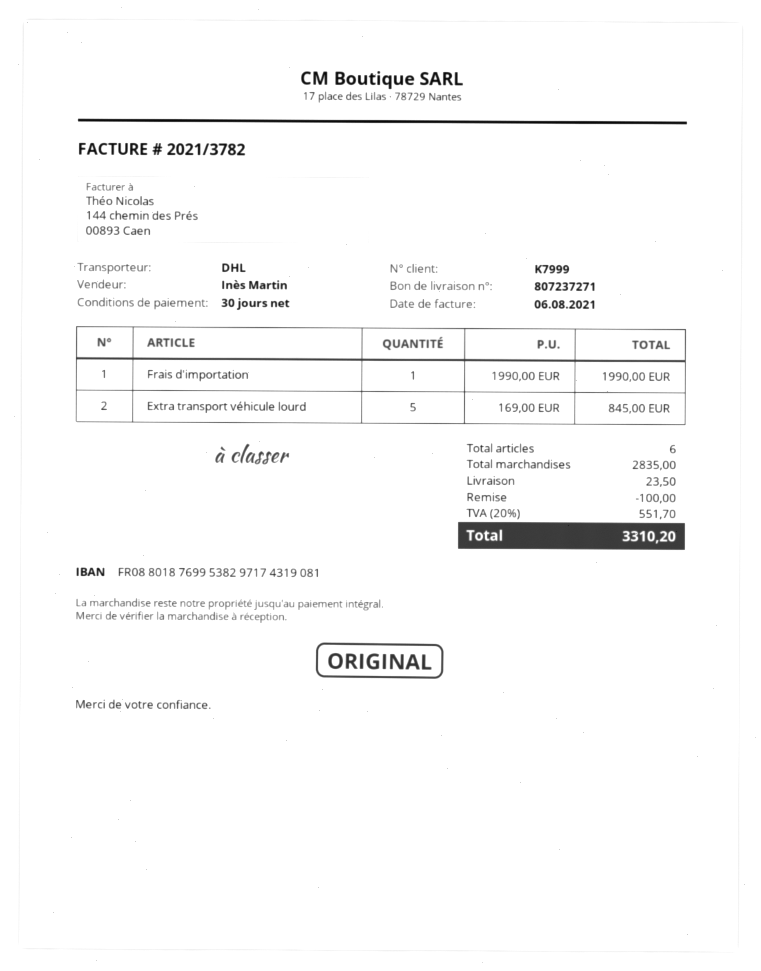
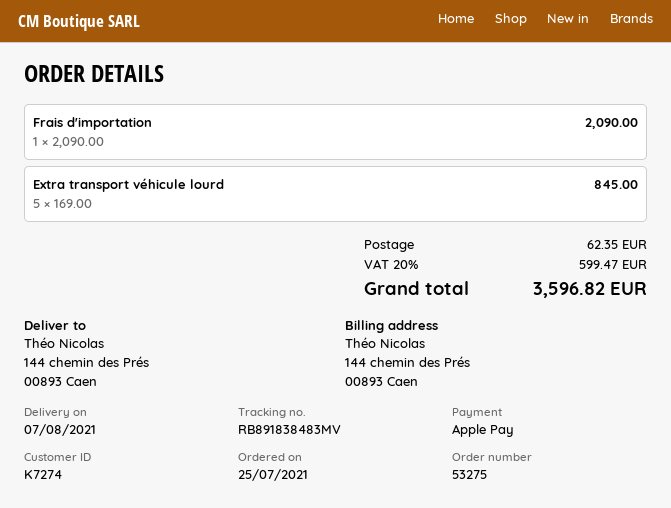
customer number: K7999 -> K7274
Frais d'importation: 1 x 1990.00 = 1990.00 -> 1 x 2090.00 = 2090.00
discount: 100.00 -> none
shipping: 23.50 -> 62.35
tax: 20% = 551.70 -> 20% = 599.47
total: 3310.20 -> 3596.82

